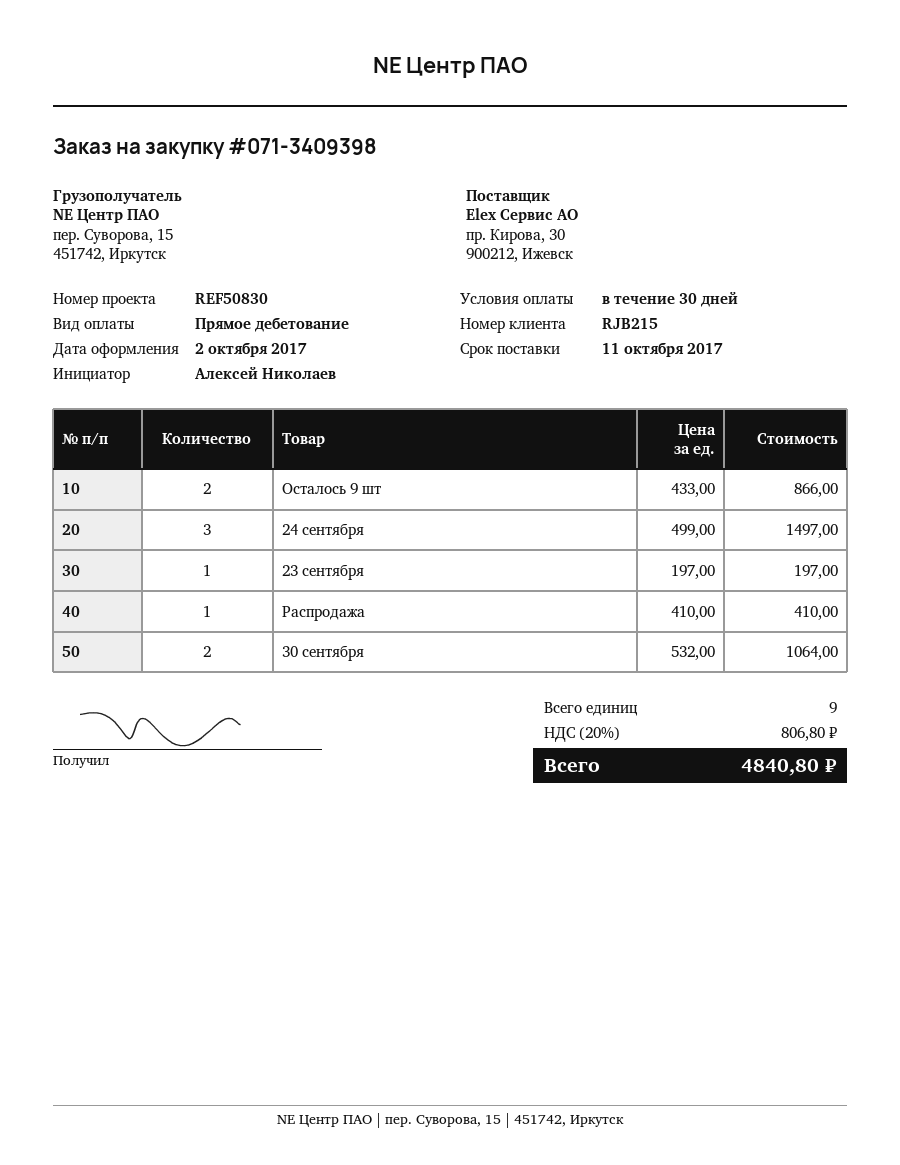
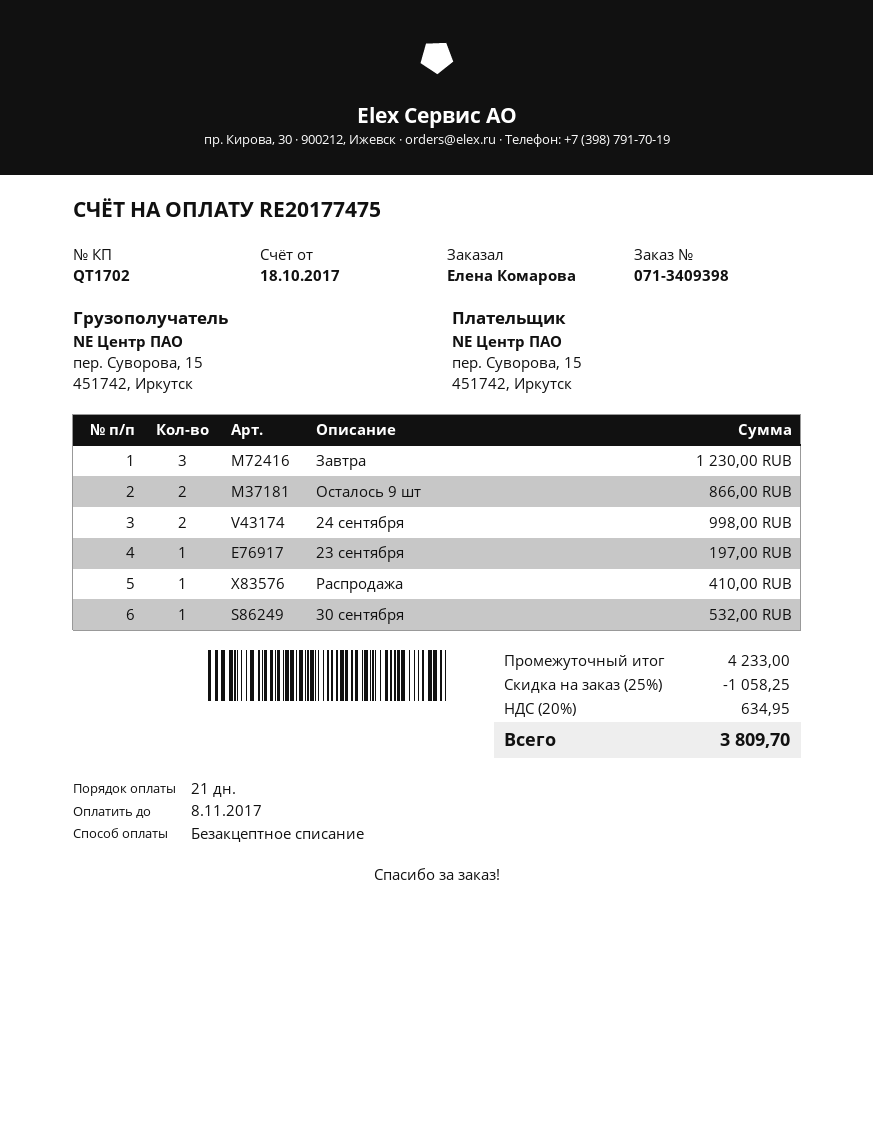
payment terms: 30 days -> 21 days
ordered by: Алексей Николаев -> Елена Комарова
24 сентября: 3 for 1497.00 -> 2 for 998.00
30 сентября: 2 for 1064.00 -> 1 for 532.00
Завтра: none -> 3 for 1230.00
discount: none -> 25% = 1058.25
tax: 20% = 806.80 -> 20% = 634.95
total: 4840.80 -> 3809.70

